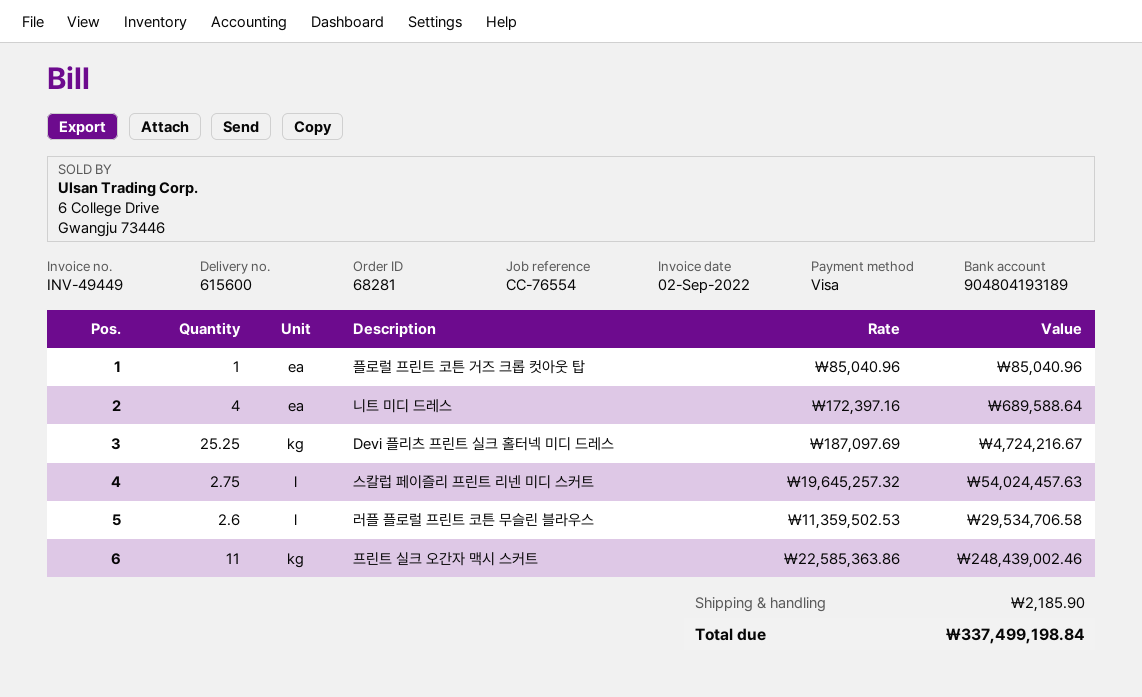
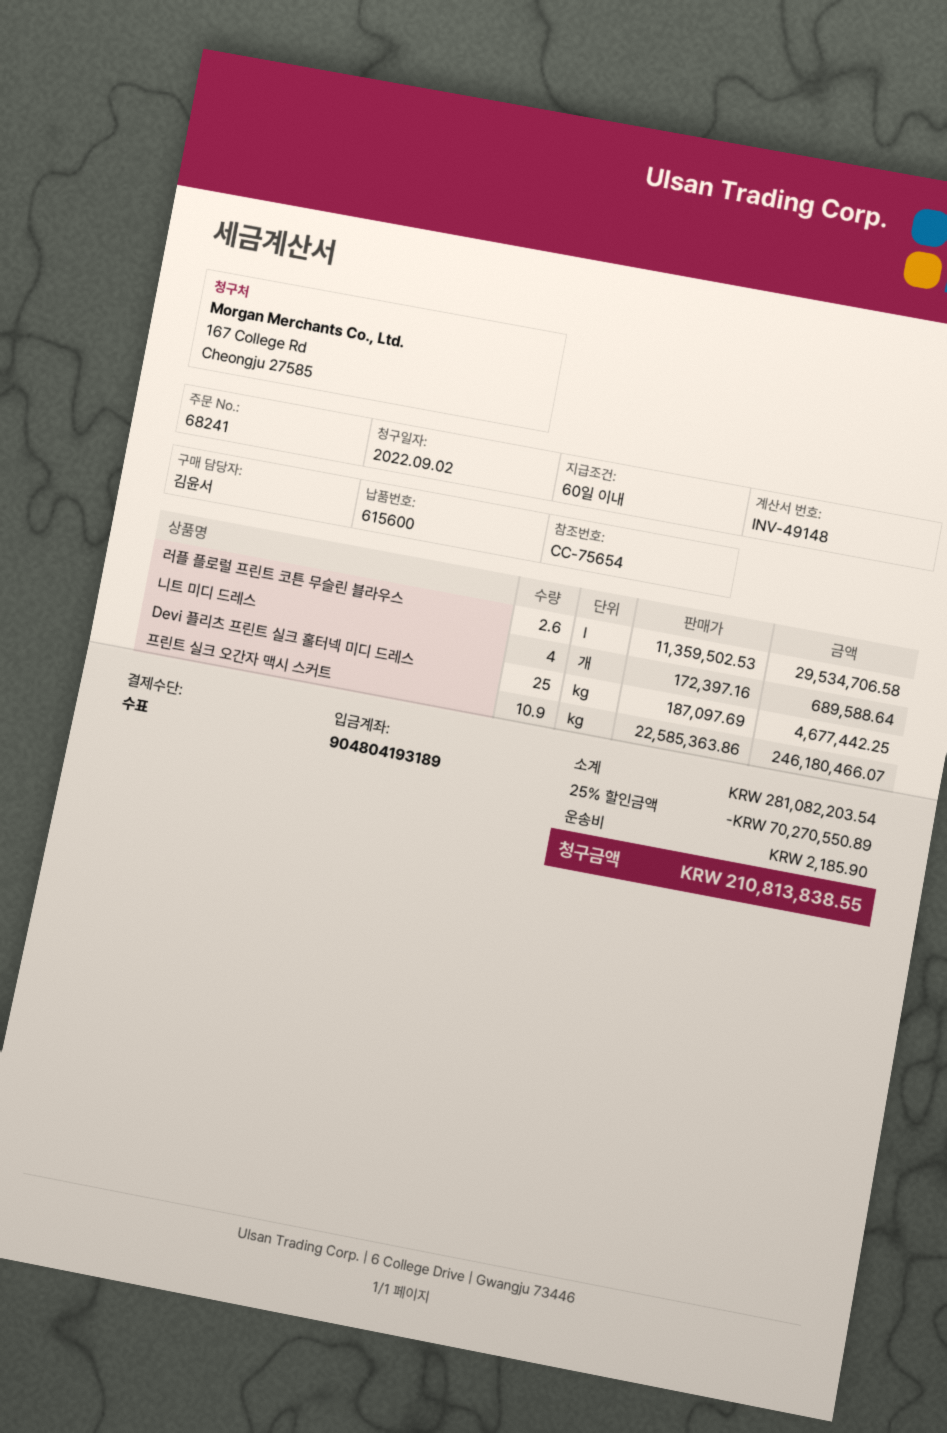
order number: 68281 -> 68241
invoice number: INV-49449 -> INV-49148
reference: CC-76554 -> CC-75654
payment method: Visa -> cheque
플로럴 프린트 코튼 거즈 크롭 컷아웃 탑: 1 x 85040.96 = 85040.96 -> none
Devi 플리츠 프린트 실크 홀터넥 미디 드레스: 25.25 x 187097.69 = 4724216.67 -> 25 x 187097.69 = 4677442.25
스칼럽 페이즐리 프린트 리넨 미디 스커트: 2.75 x 19645257.32 = 54024457.63 -> none
프린트 실크 오간자 맥시 스커트: 11 x 22585363.86 = 248439002.46 -> 10.9 x 22585363.86 = 246180466.07
discount: none -> 25% = 70270550.89
total: 337499198.84 -> 210813838.55

